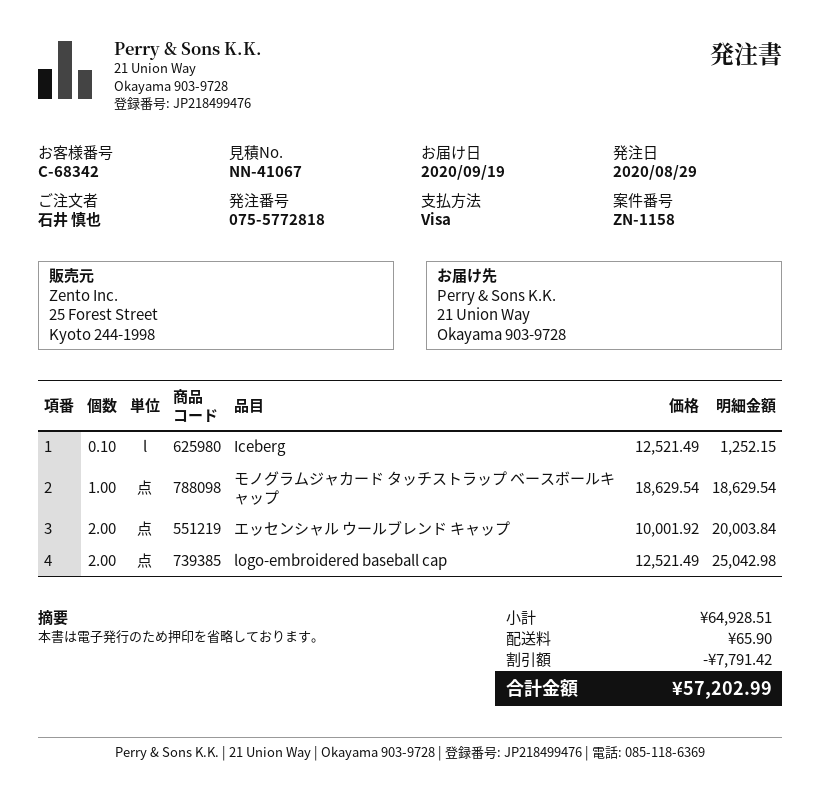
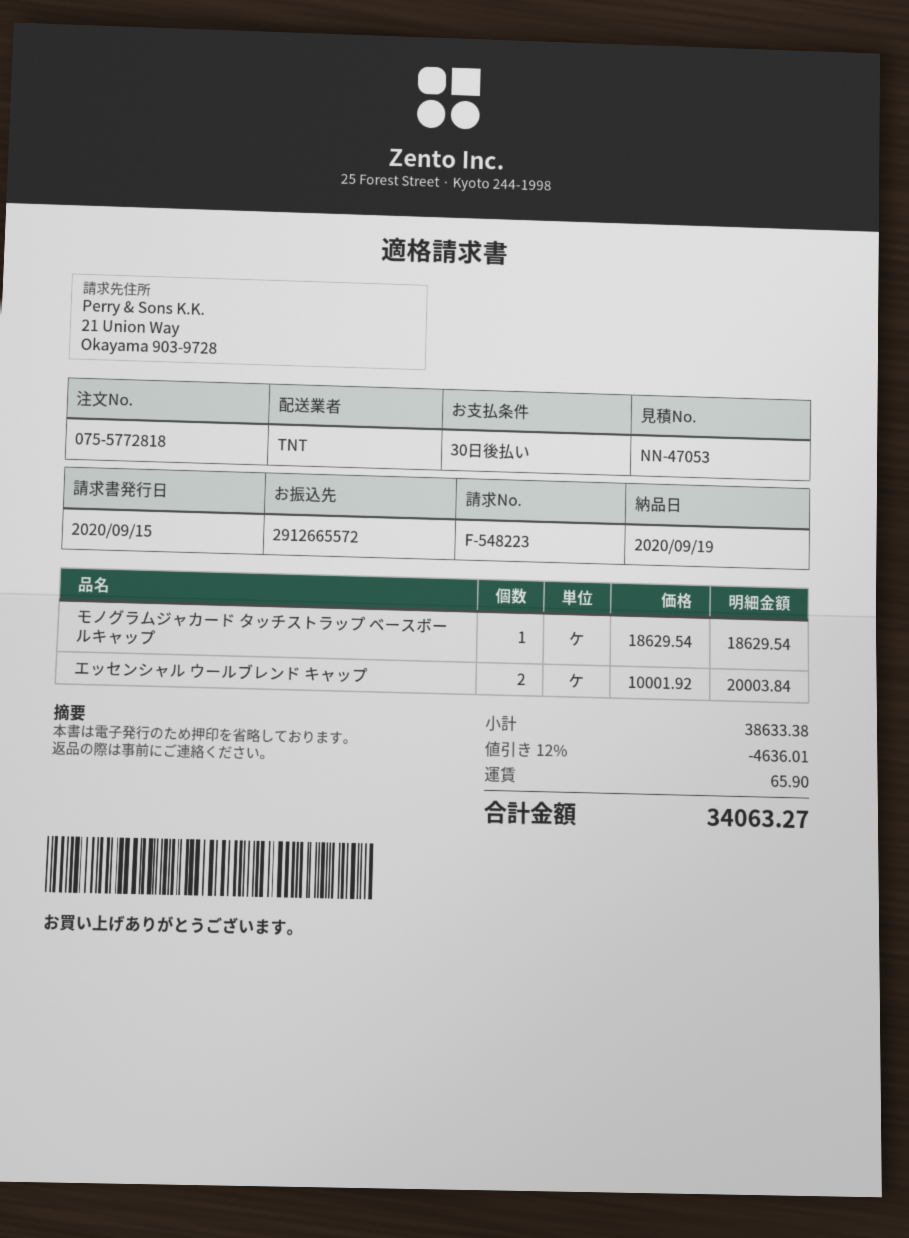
quote number: NN-41067 -> NN-47053
Iceberg: 0.1 x 12521.49 = 1252.15 -> none
logo-embroidered baseball cap: 2 x 12521.49 = 25042.98 -> none
subtotal: 64928.51 -> 38633.38
discount: 7791.42 -> 4636.01
total: 57202.99 -> 34063.27

